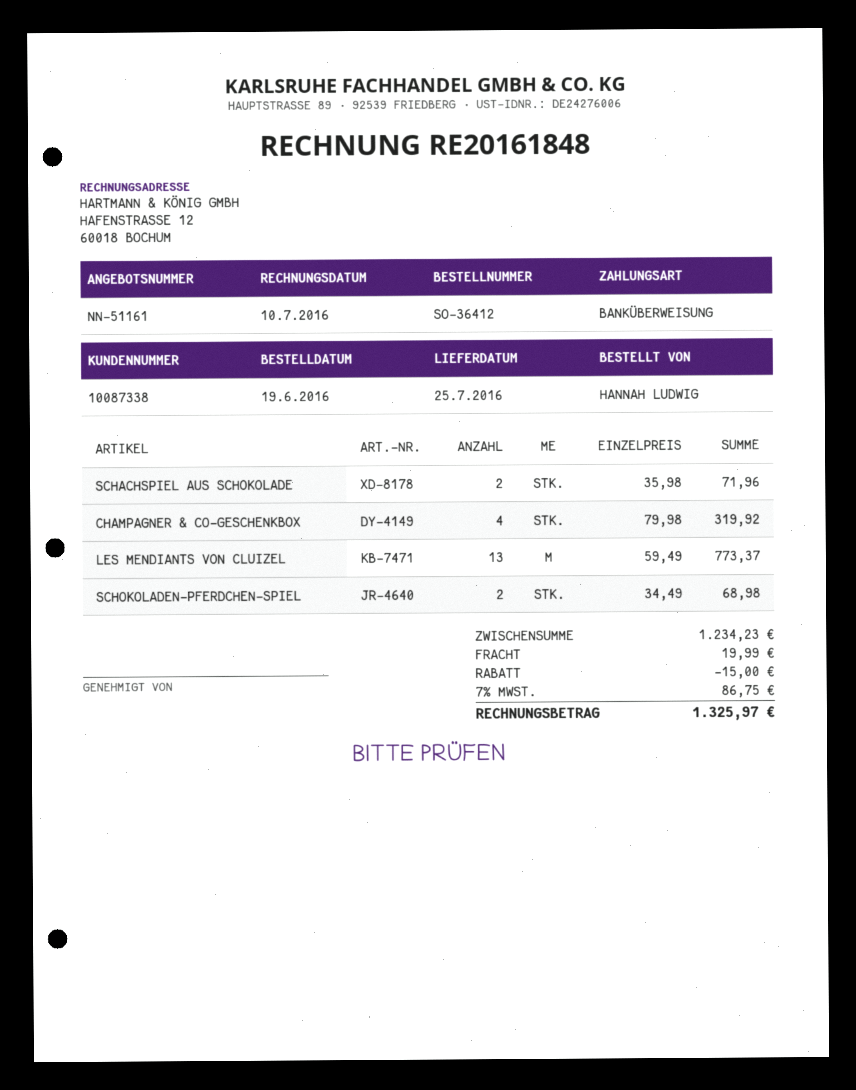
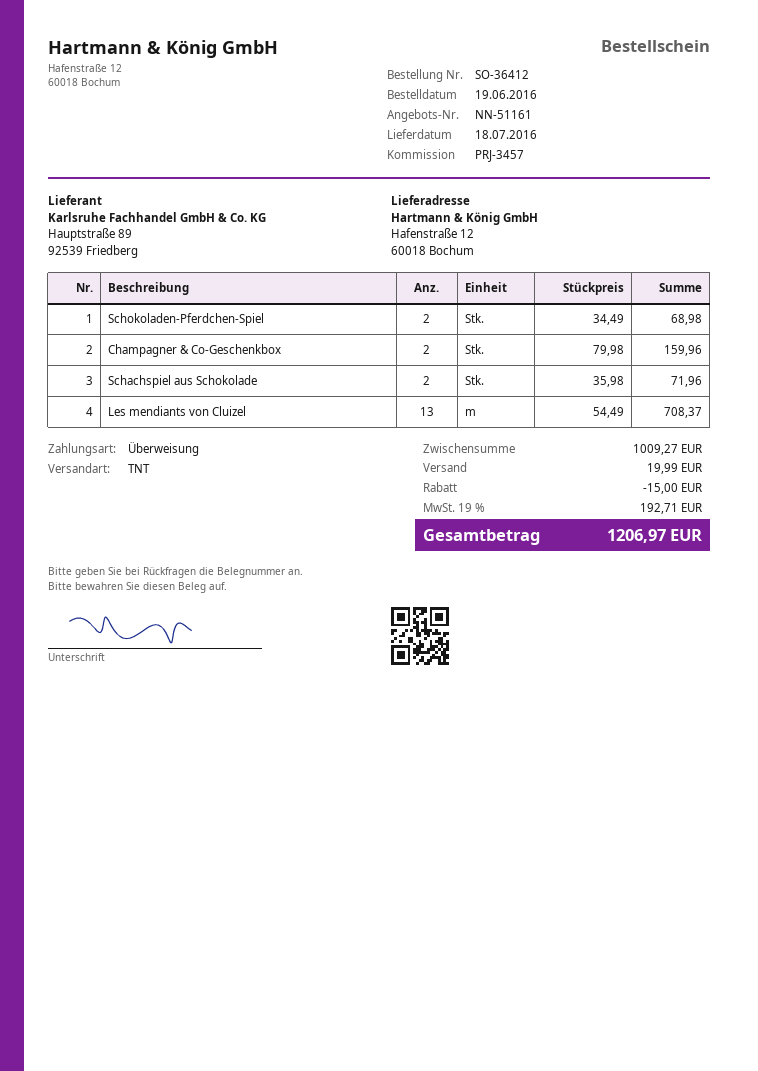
delivery date: 2016-07-25 -> 2016-07-18
CHAMPAGNER & CO-GESCHENKBOX: 4 x 79.98 = 319.92 -> 2 x 79.98 = 159.96
LES MENDIANTS VON CLUIZEL: 13 x 59.49 = 773.37 -> 13 x 54.49 = 708.37
subtotal: 1234.23 -> 1009.27
tax: 7% = 86.75 -> 19% = 192.71
total: 1325.97 -> 1206.97

